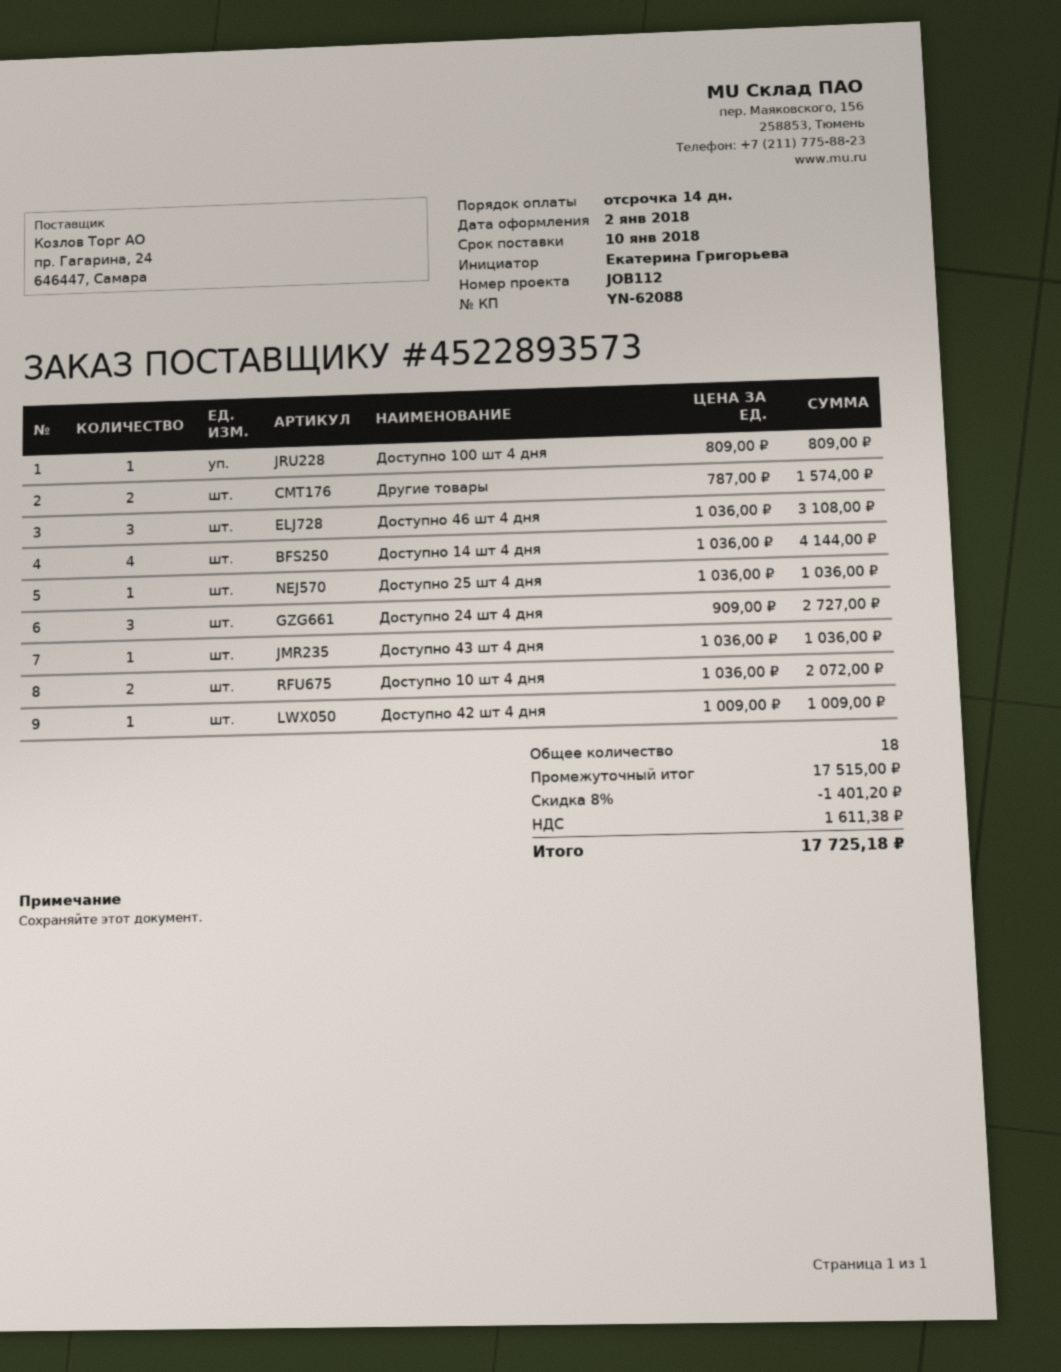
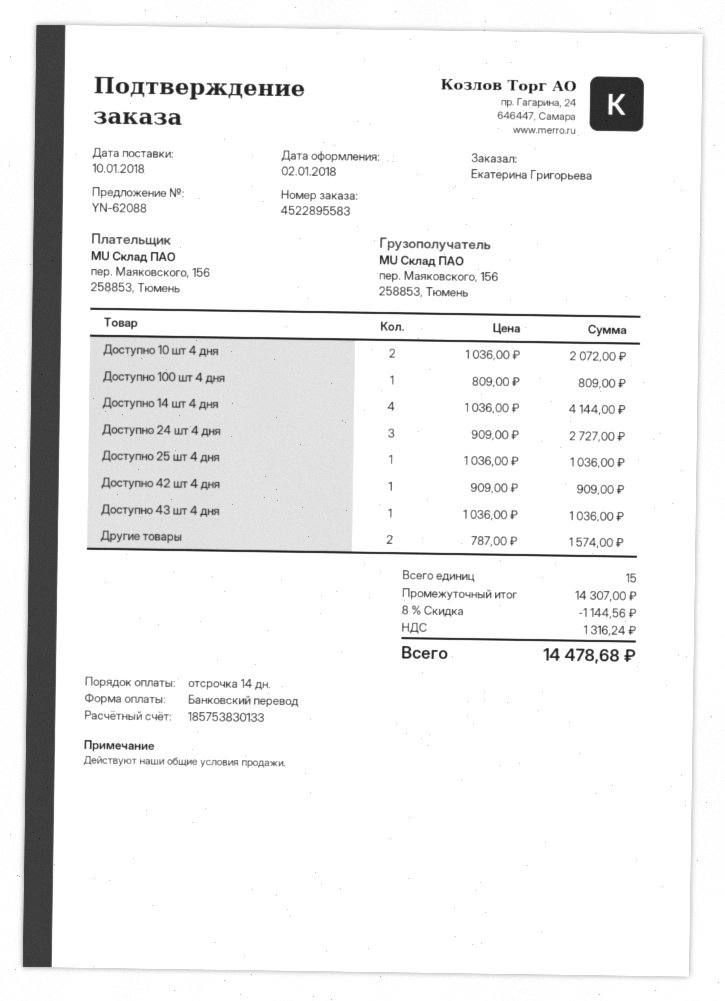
order number: 4522893573 -> 4522895583
Доступно 46 шт 4 дня: 3 x 1036.00 = 3108.00 -> none
Доступно 42 шт 4 дня: 1 x 1009.00 = 1009.00 -> 1 x 909.00 = 909.00
total quantity: 18 -> 15
subtotal: 17515.00 -> 14307.00
discount: 8% = 1401.20 -> 8% = 1144.56
tax: 1611.38 -> 1316.24
total: 17725.18 -> 14478.68

